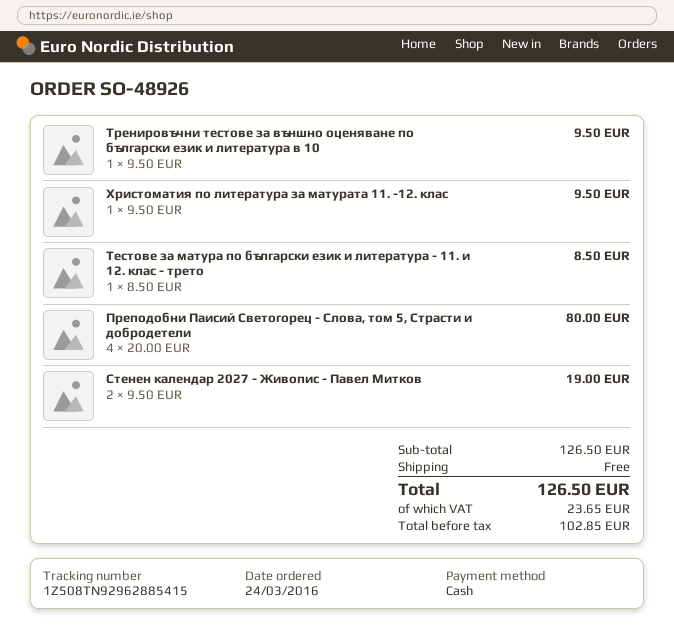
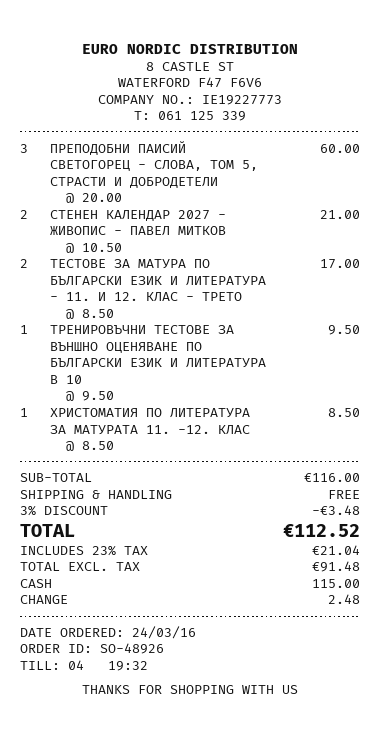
Христоматия по литература за матурата 11. -12. клас: 1 x 9.50 = 9.50 -> 1 x 8.50 = 8.50
Тестове за матура по български език и литература - 11. и 12. клас - трето: 1 x 8.50 = 8.50 -> 2 x 8.50 = 17.00
Преподобни Паисий Светогорец - Слова, том 5, Страсти и добродетели: 4 x 20.00 = 80.00 -> 3 x 20.00 = 60.00
Стенен календар 2027 - Живопис - Павел Митков: 2 x 9.50 = 19.00 -> 2 x 10.50 = 21.00
subtotal: 126.50 -> 116.00
discount: none -> 3% = 3.48
net: 102.85 -> 91.48
tax: 23.65 -> 21.04
total: 126.50 -> 112.52

